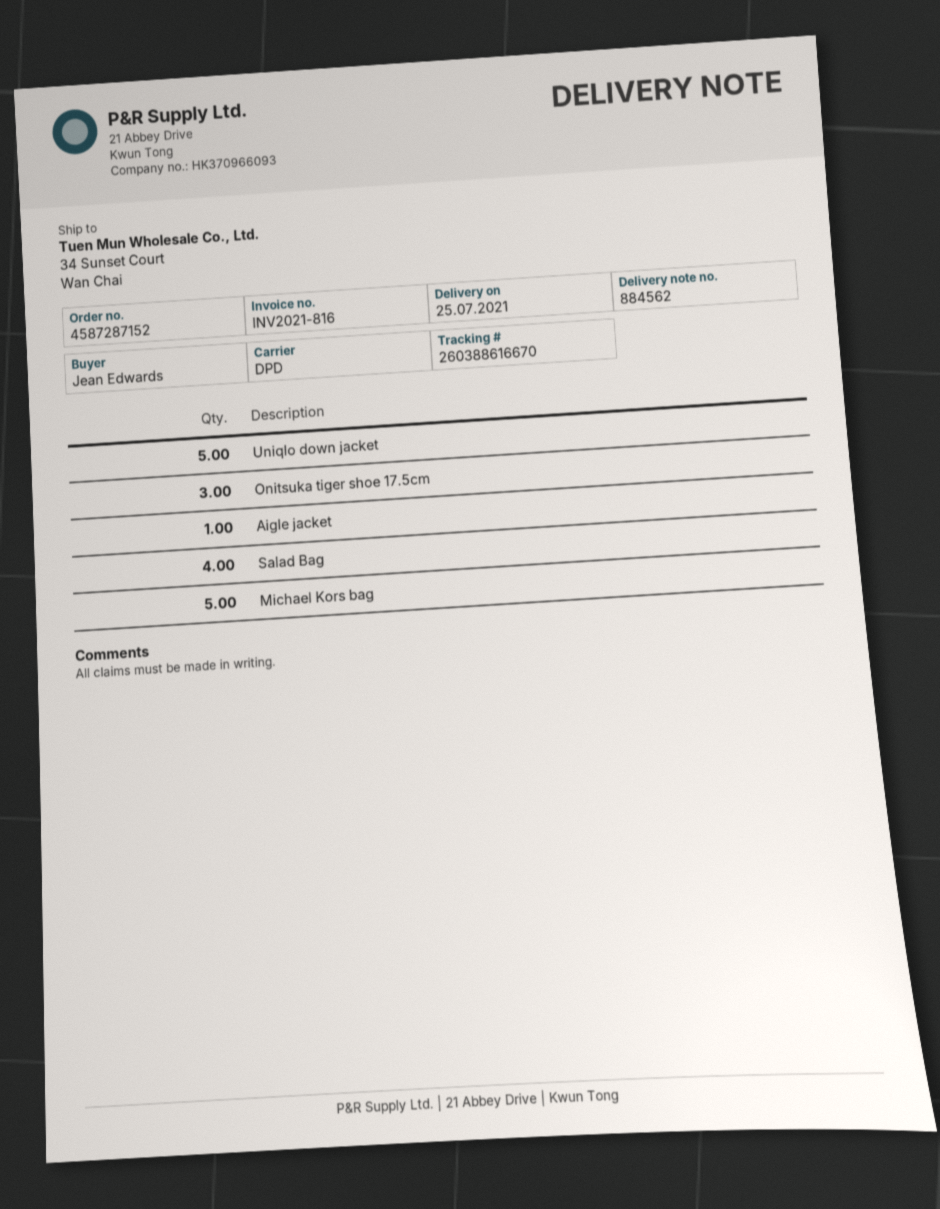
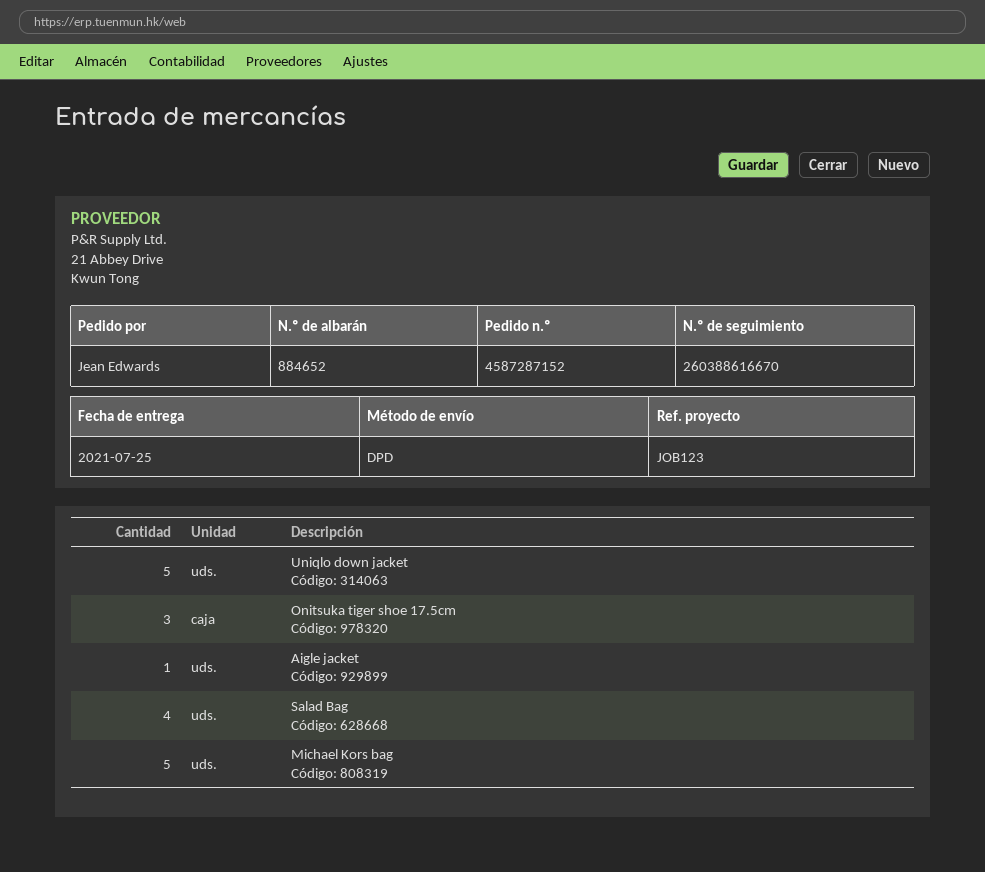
delivery note number: 884562 -> 884652

